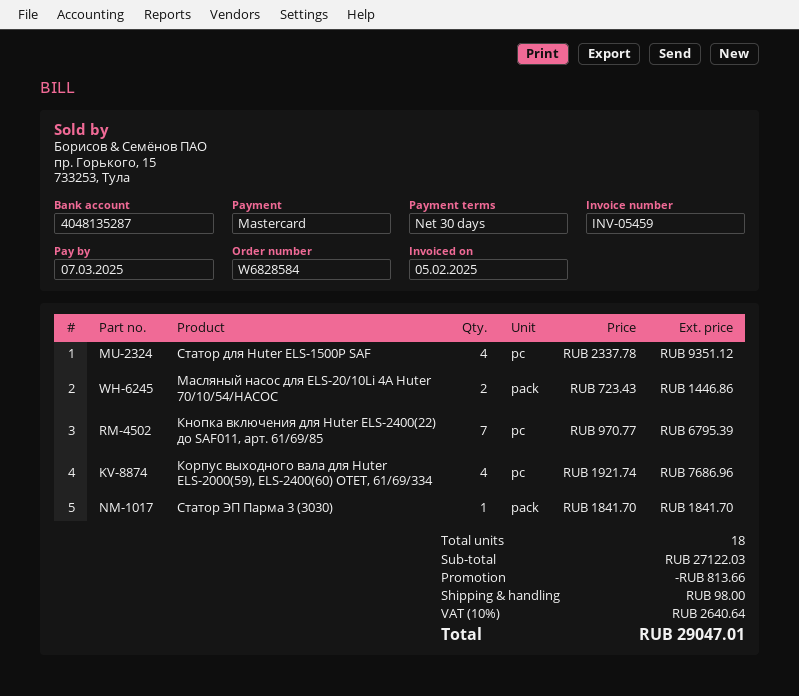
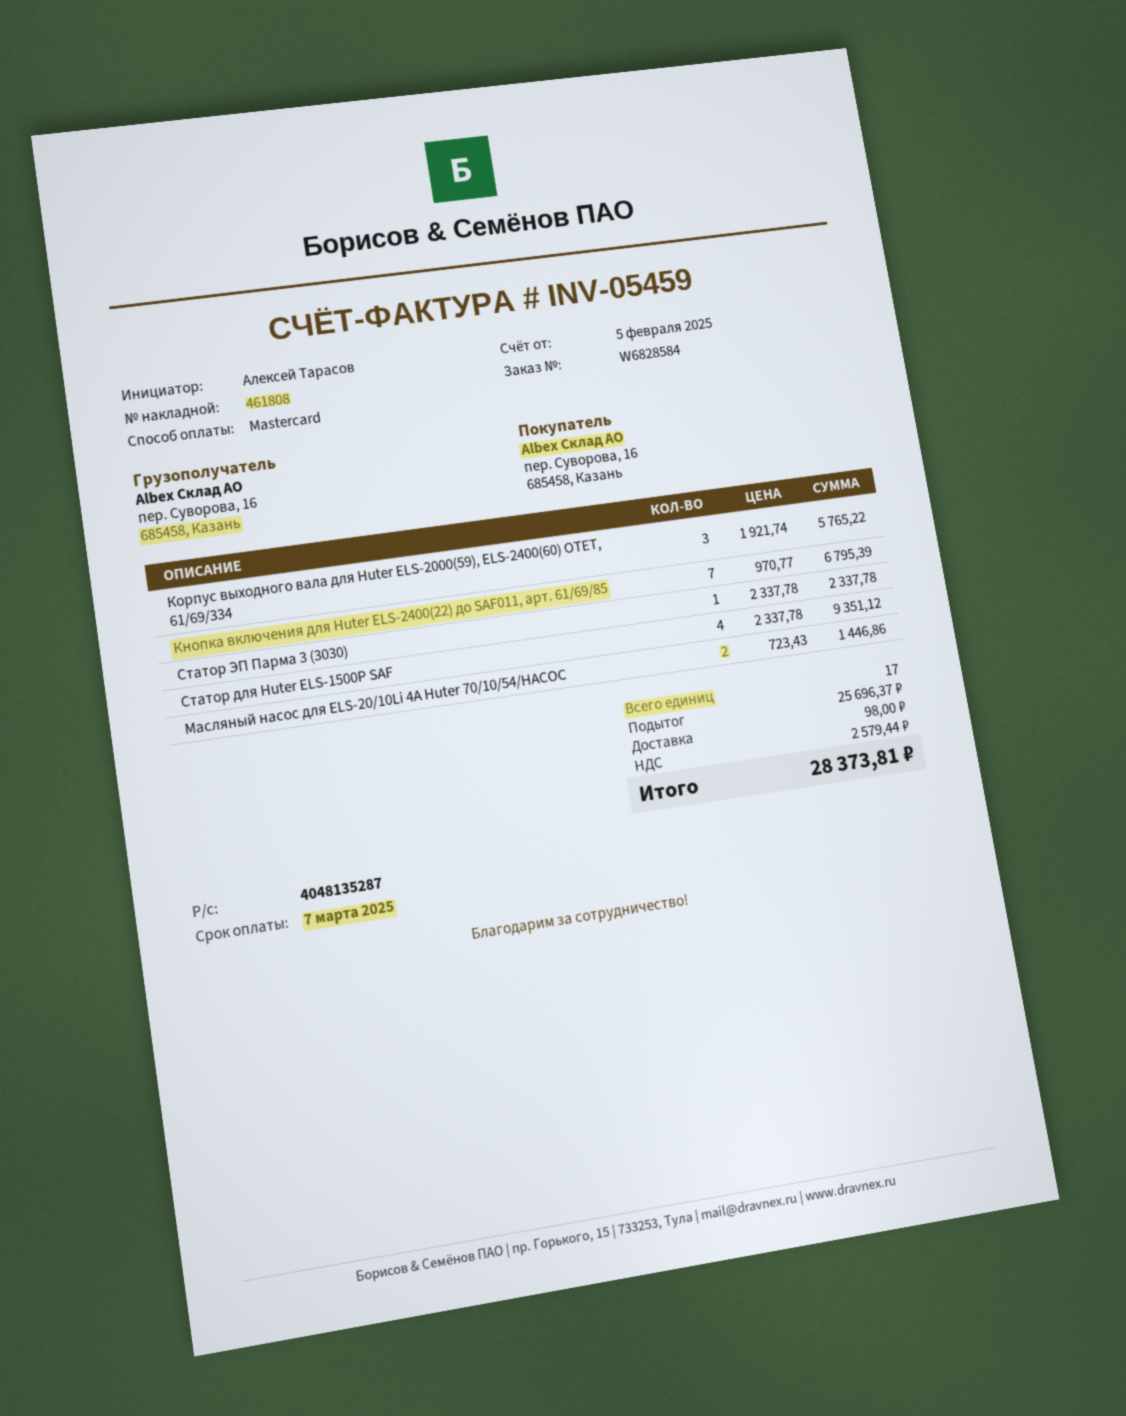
Корпус выходного вала для Huter ELS-2000(59), ELS-2400(60) OTET, 61/69/334: 4 x 1921.74 = 7686.96 -> 3 x 1921.74 = 5765.22
Статор ЭП Парма 3 (3030): 1 x 1841.70 = 1841.70 -> 1 x 2337.78 = 2337.78
total quantity: 18 -> 17
subtotal: 27122.03 -> 25696.37
discount: 813.66 -> none
tax: 2640.64 -> 2579.44
total: 29047.01 -> 28373.81

